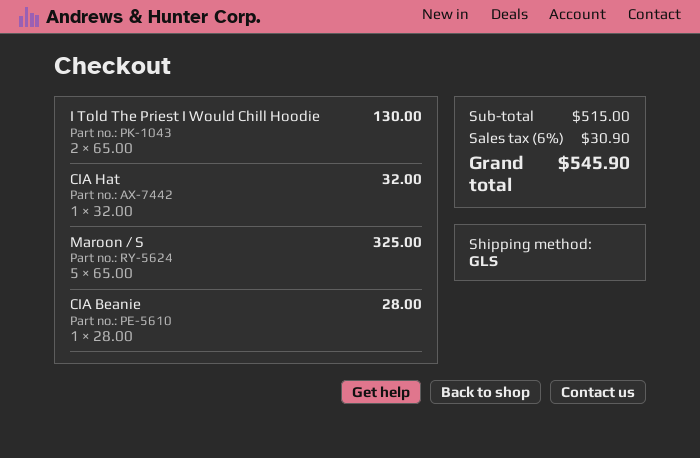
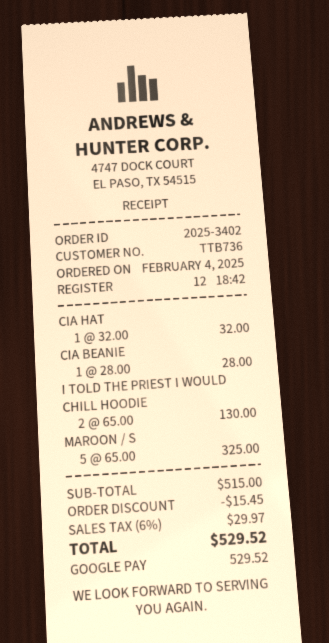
discount: none -> 15.45
tax: 6% = 30.90 -> 6% = 29.97
total: 545.90 -> 529.52

